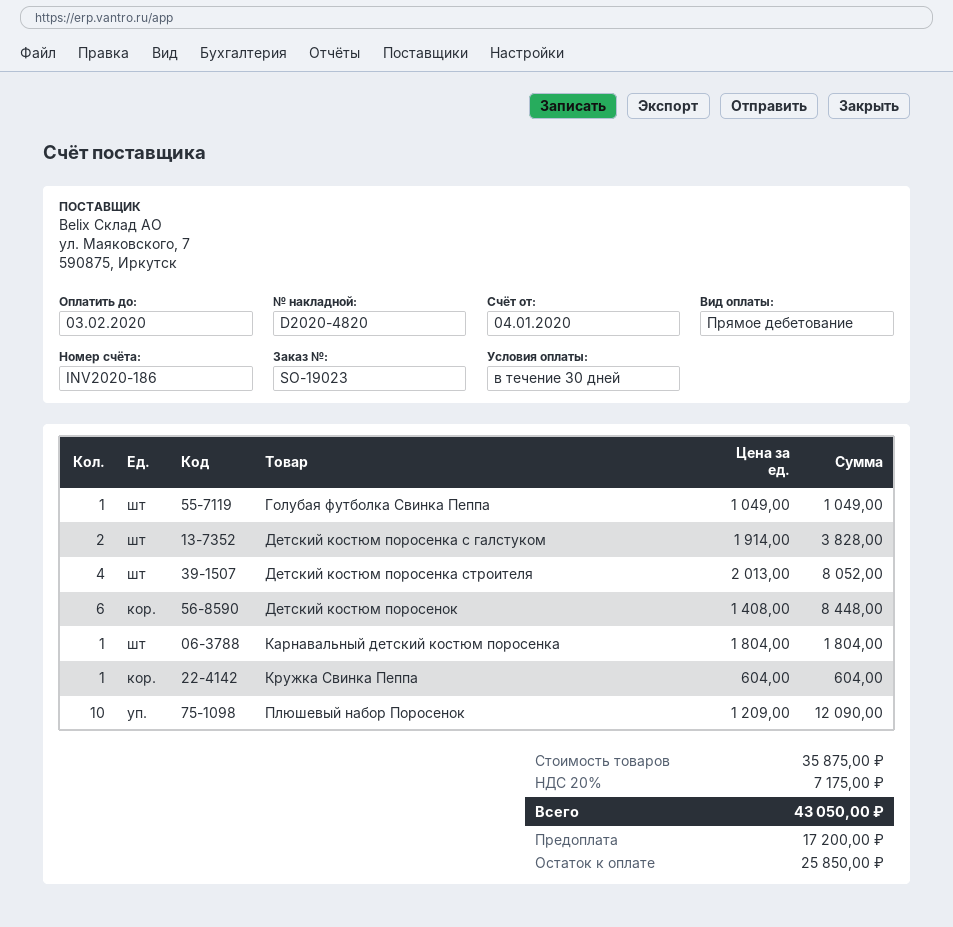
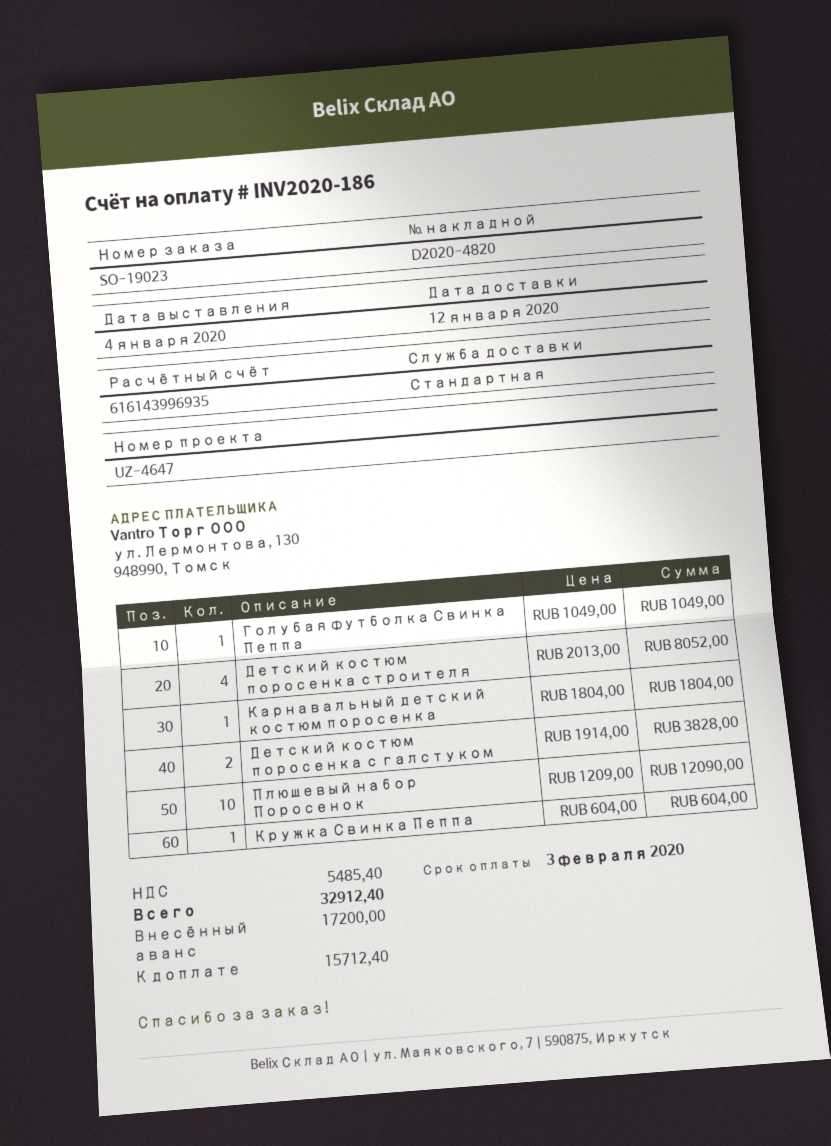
Детский костюм поросенок: 6 x 1408.00 = 8448.00 -> none
tax: 7175.00 -> 5485.40
total: 43050.00 -> 32912.40
balance: 25850.00 -> 15712.40

